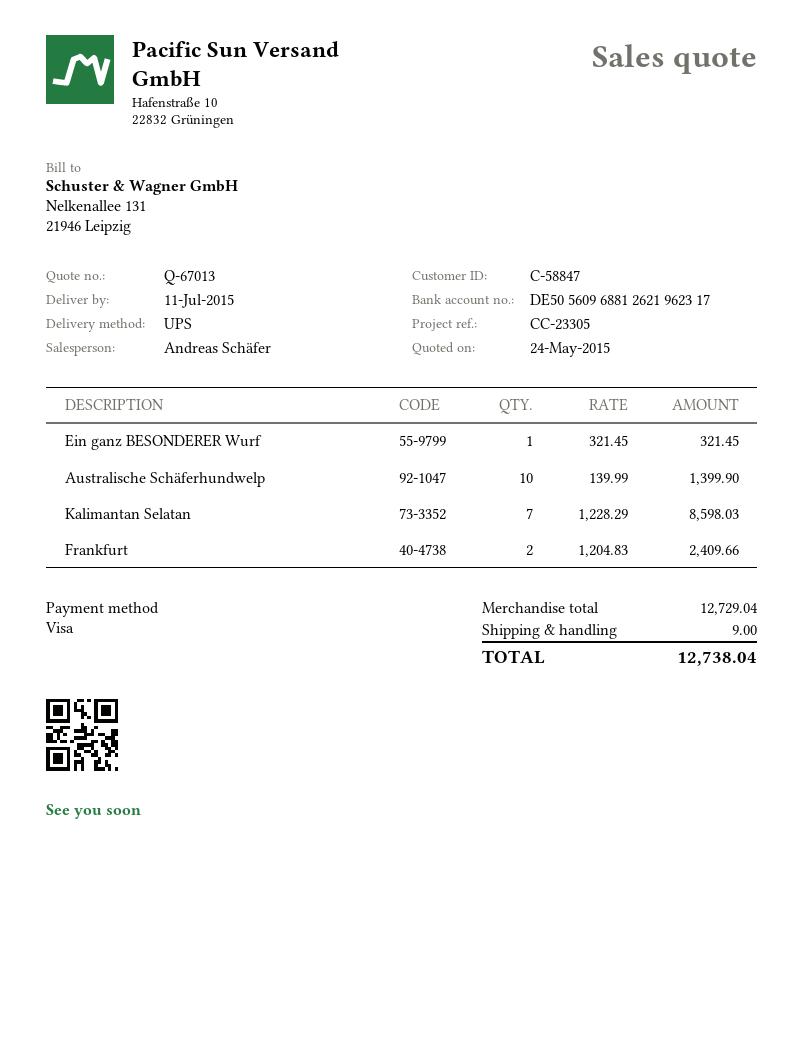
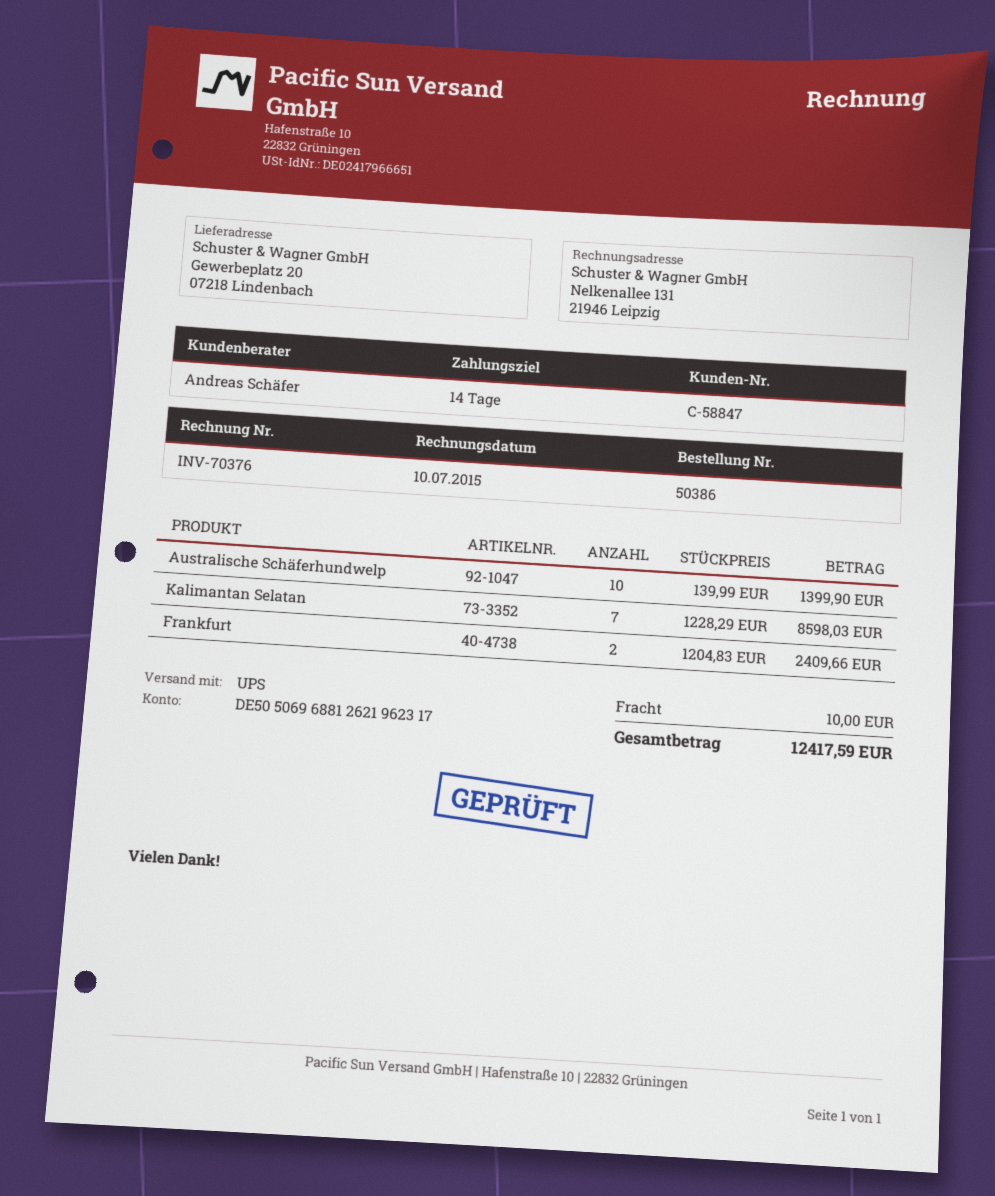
bank account: DE50560968812621962317 -> DE50506968812621962317
Ein ganz BESONDERER Wurf: 1 x 321.45 = 321.45 -> none
shipping: 9.00 -> 10.00
total: 12738.04 -> 12417.59

